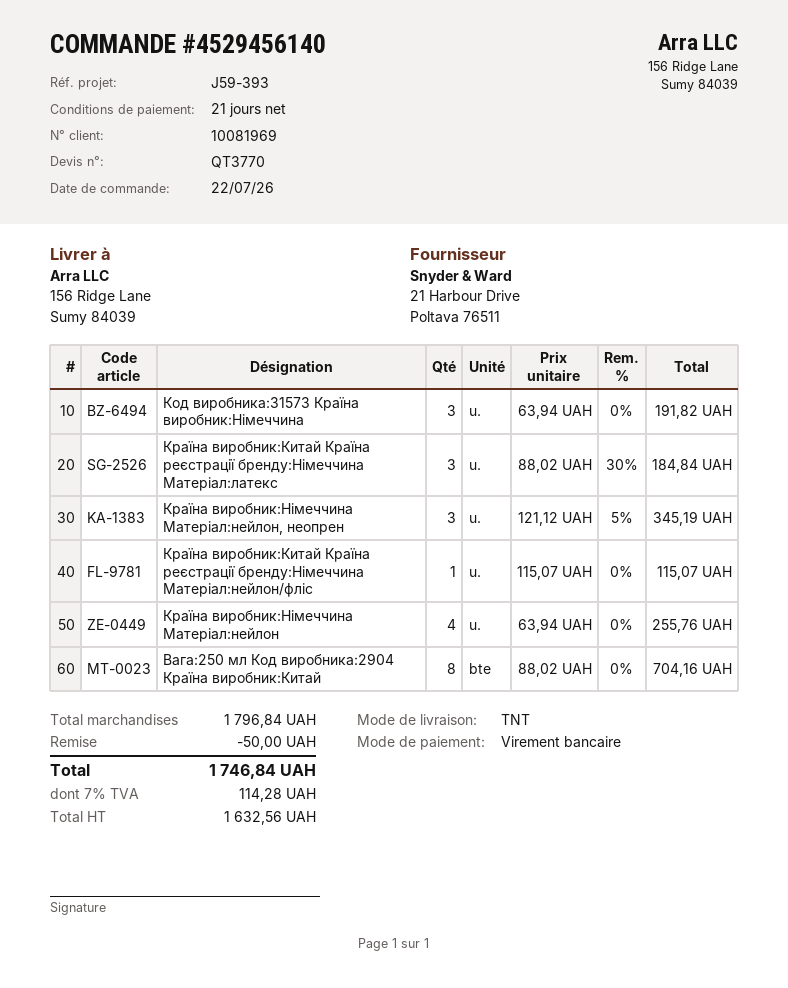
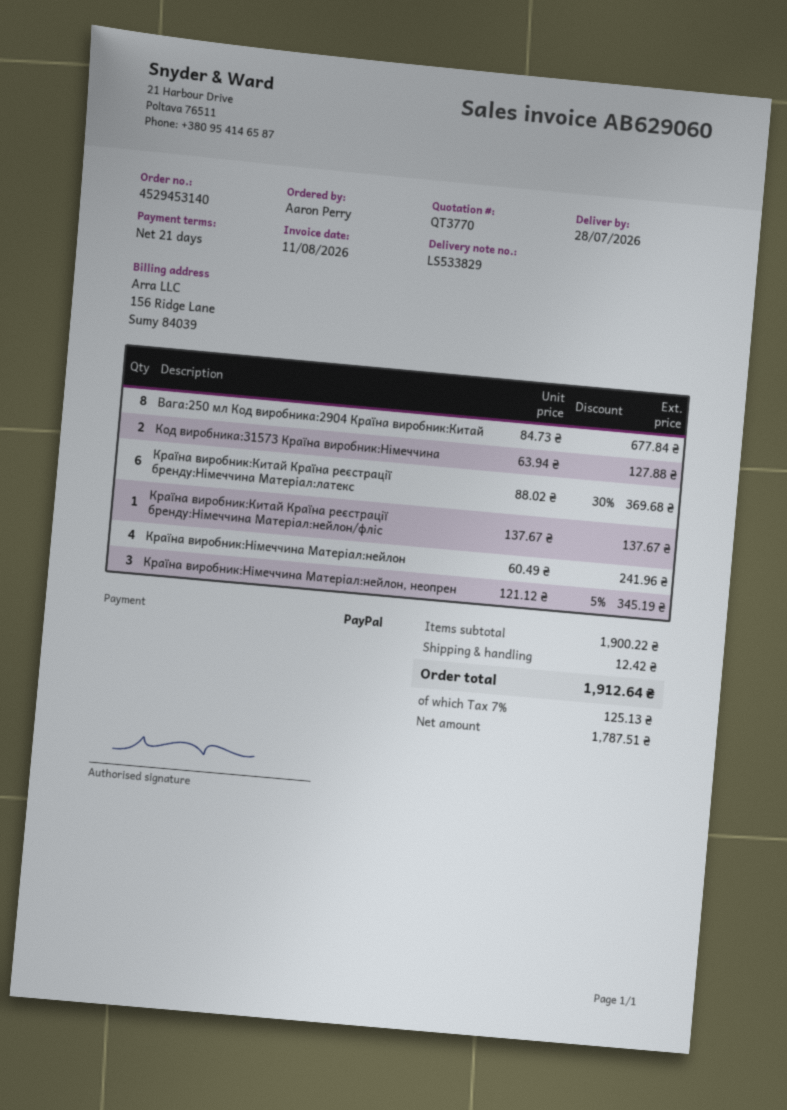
order number: 4529456140 -> 4529453140
payment method: bank transfer -> PayPal
Код виробника:31573 Країна виробник:Німеччина: 3 x 63.94 = 191.82 -> 2 x 63.94 = 127.88
Країна виробник:Китай Країна реєстрації бренду:Німеччина Матеріал:латекс: 3 x 88.02 - 30% = 184.84 -> 6 x 88.02 - 30% = 369.68
Країна виробник:Китай Країна реєстрації бренду:Німеччина Матеріал:нейлон/фліс: 1 x 115.07 = 115.07 -> 1 x 137.67 = 137.67
Країна виробник:Німеччина Матеріал:нейлон: 4 x 63.94 = 255.76 -> 4 x 60.49 = 241.96
Вага:250 мл Код виробника:2904 Країна виробник:Китай: 8 x 88.02 = 704.16 -> 8 x 84.73 = 677.84
subtotal: 1796.84 -> 1900.22
discount: 50.00 -> none
shipping: none -> 12.42
net: 1632.56 -> 1787.51
tax: 7% = 114.28 -> 7% = 125.13
total: 1746.84 -> 1912.64

